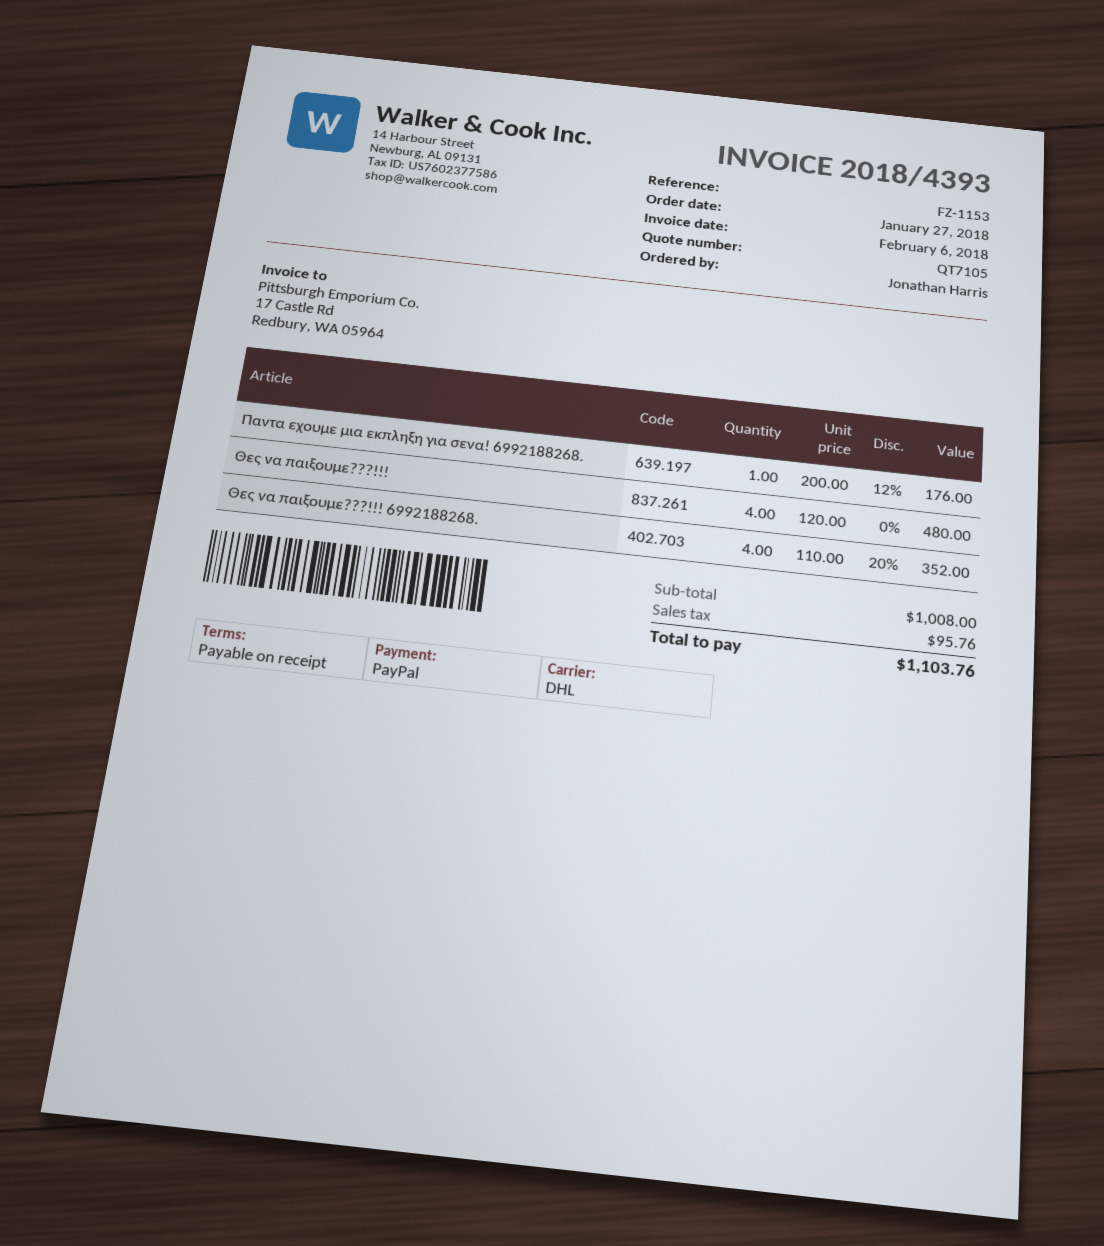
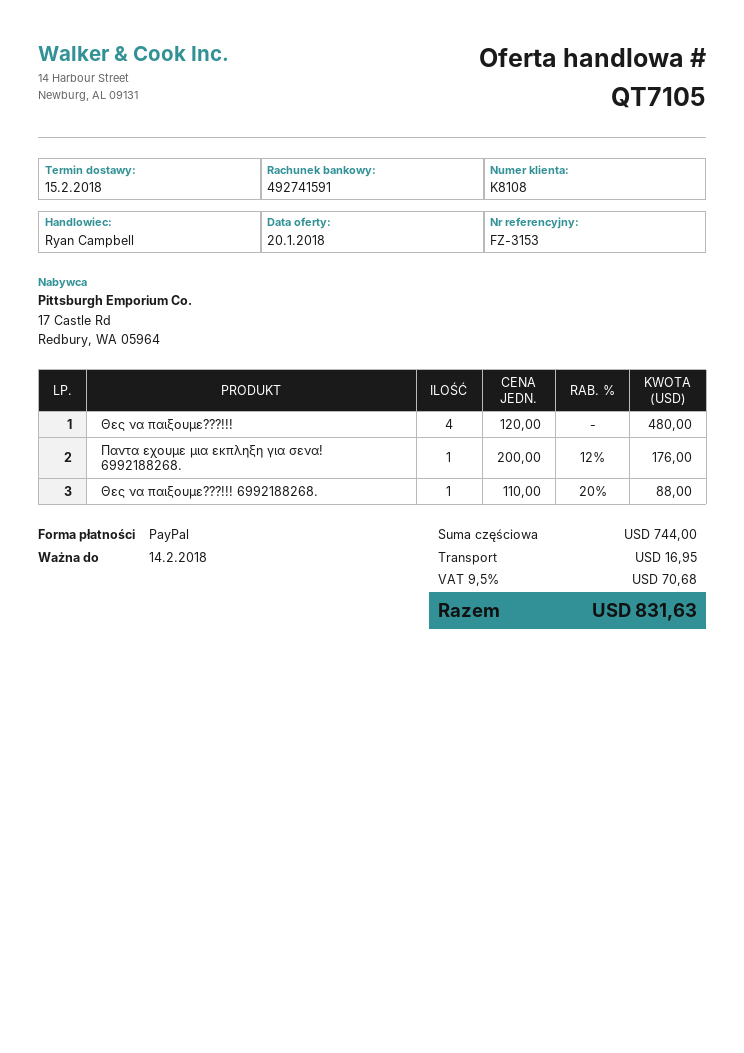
reference: FZ-1153 -> FZ-3153
Θες να παιξουμε???!!! 6992188268.: 4 x 110.00 - 20% = 352.00 -> 1 x 110.00 - 20% = 88.00
subtotal: 1008.00 -> 744.00
shipping: none -> 16.95
tax: 95.76 -> 70.68
total: 1103.76 -> 831.63

